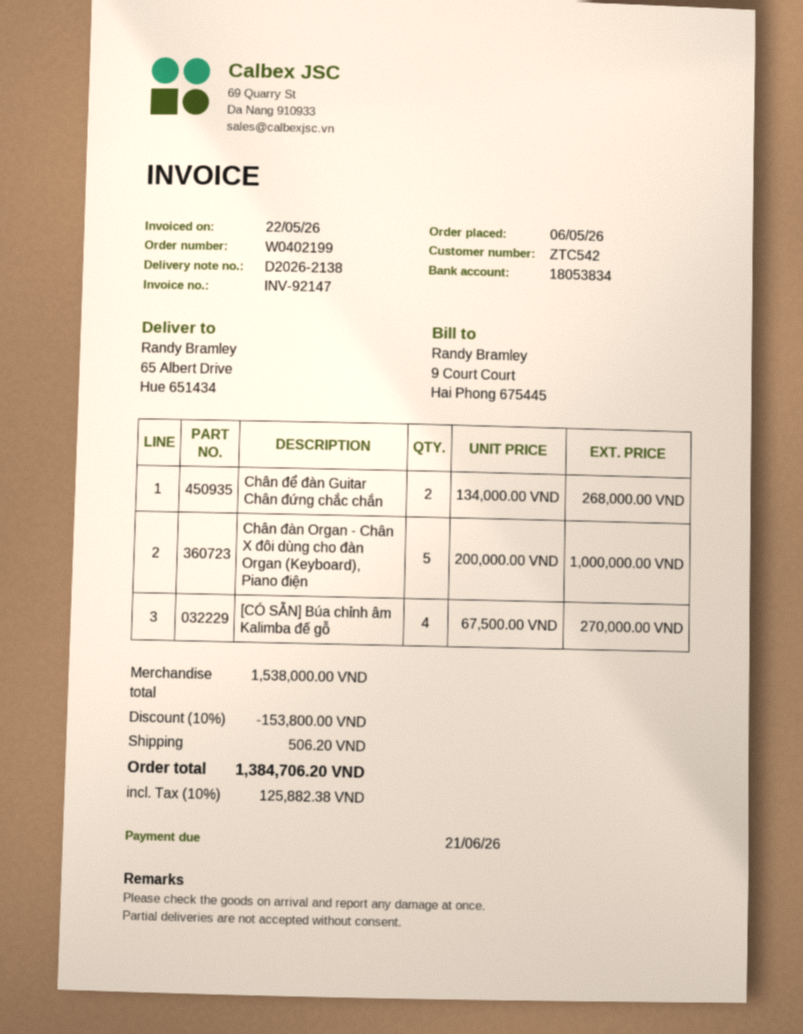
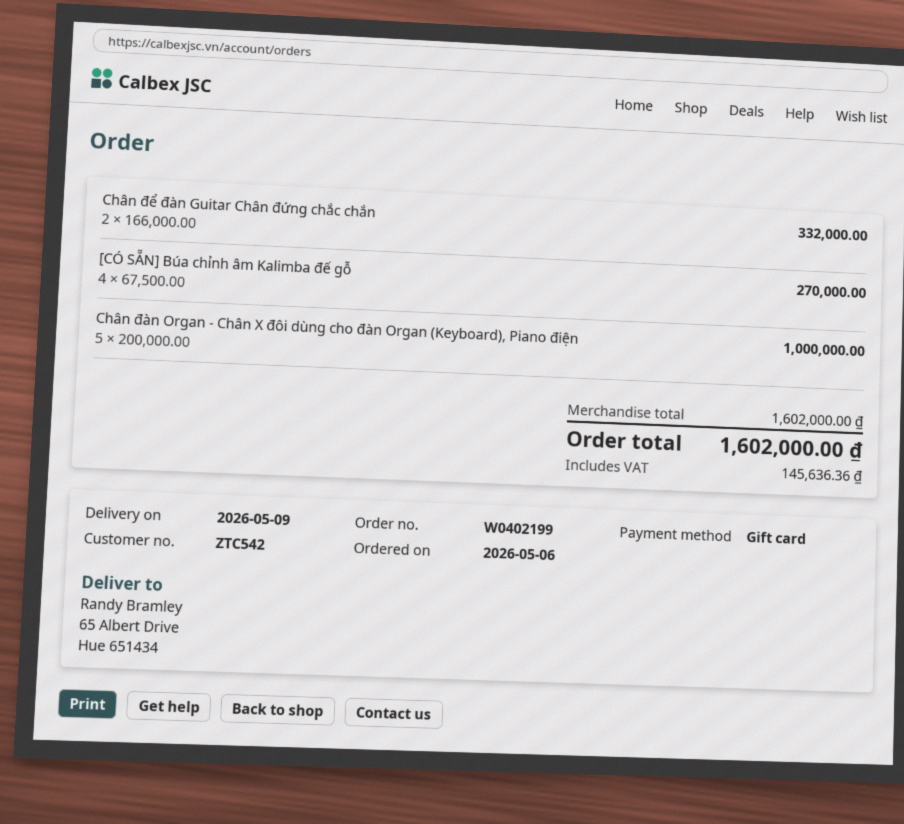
Chân để đàn Guitar Chân đứng chắc chắn: 2 x 134000.00 = 268000.00 -> 2 x 166000.00 = 332000.00
subtotal: 1538000.00 -> 1602000.00
discount: 10% = 153800.00 -> none
shipping: 506.20 -> none
tax: 125882.38 -> 145636.36
total: 1384706.20 -> 1602000.00

